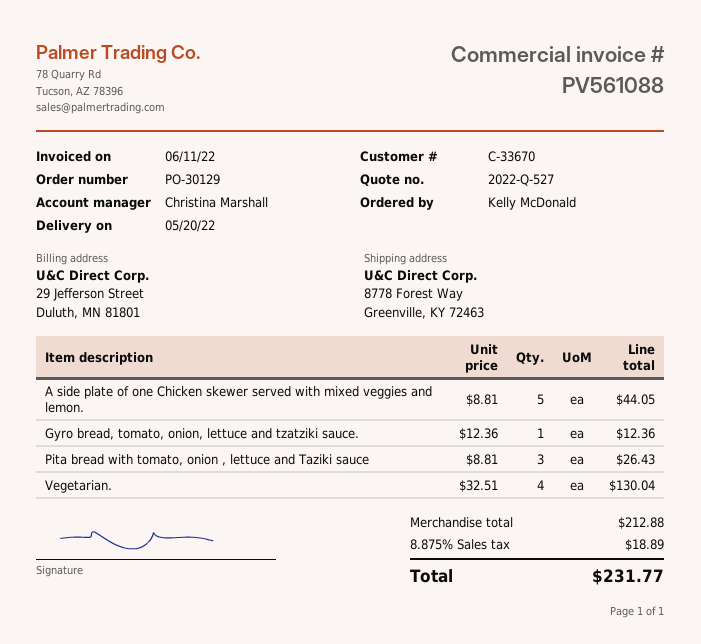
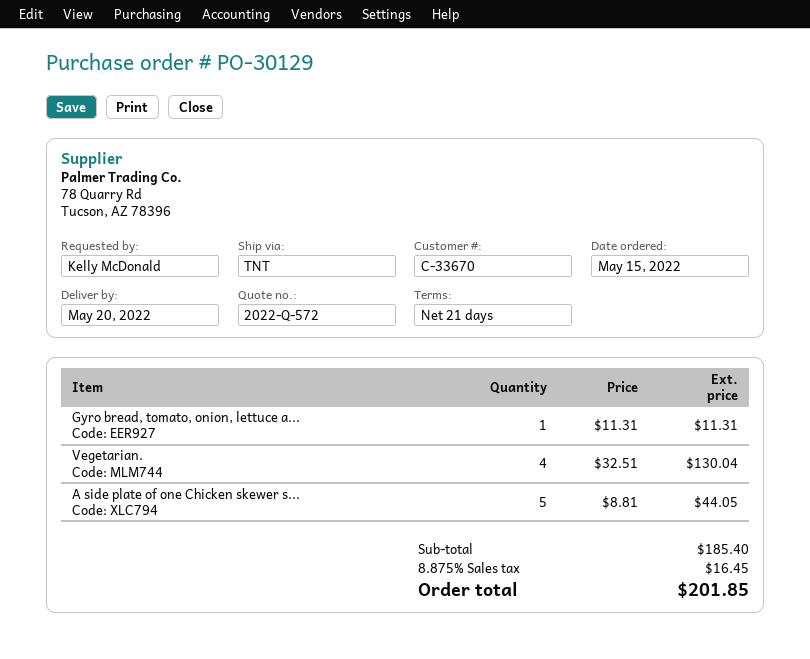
quote number: 2022-Q-527 -> 2022-Q-572
Gyro bread, tomato, onion, lettuce and tzatziki sauce.: 1 x 12.36 = 12.36 -> 1 x 11.31 = 11.31
Pita bread with tomato, onion , lettuce and Taziki sauce: 3 x 8.81 = 26.43 -> none
subtotal: 212.88 -> 185.40
tax: 8.875% = 18.89 -> 8.875% = 16.45
total: 231.77 -> 201.85

